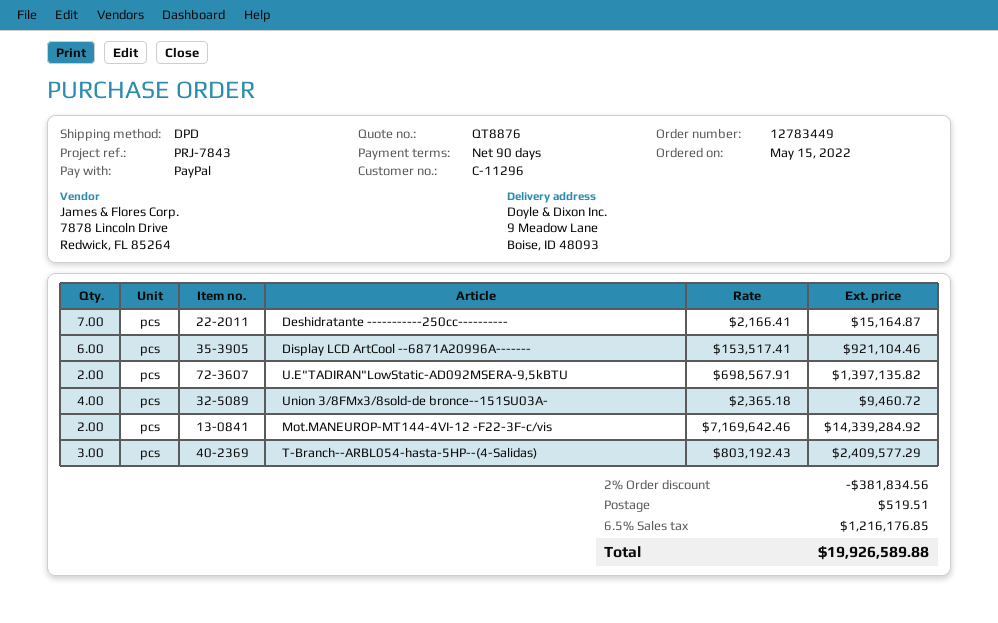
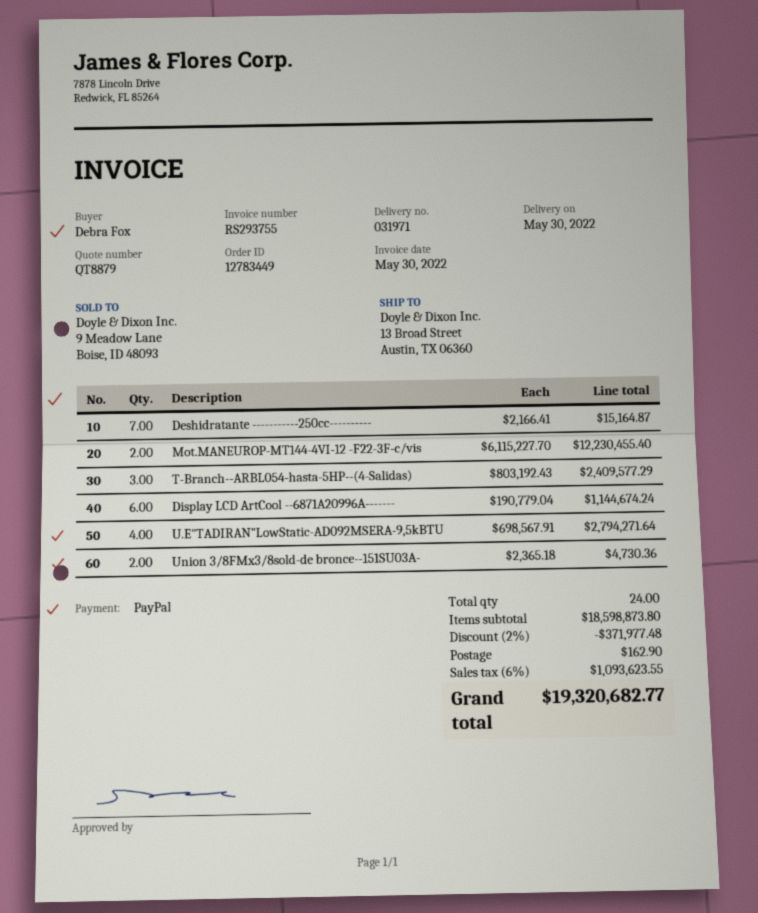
quote number: QT8876 -> QT8879
ship to: 9 Meadow Lane, Boise, ID 48093 -> 13 Broad Street, Austin, TX 06360
Display LCD ArtCool --6871A20996A-------: 6 x 153517.41 = 921104.46 -> 6 x 190779.04 = 1144674.24
U.E"TADIRAN"LowStatic-AD092MSERA-9,5kBTU: 2 x 698567.91 = 1397135.82 -> 4 x 698567.91 = 2794271.64
Union 3/8FMx3/8sold-de bronce--151SU03A-: 4 x 2365.18 = 9460.72 -> 2 x 2365.18 = 4730.36
Mot.MANEUROP-MT144-4VI-12 -F22-3F-c/vis: 2 x 7169642.46 = 14339284.92 -> 2 x 6115227.70 = 12230455.40
discount: 2% = 381834.56 -> 2% = 371977.48
shipping: 519.51 -> 162.90
tax: 6.5% = 1216176.85 -> 6% = 1093623.55
total: 19926589.88 -> 19320682.77

